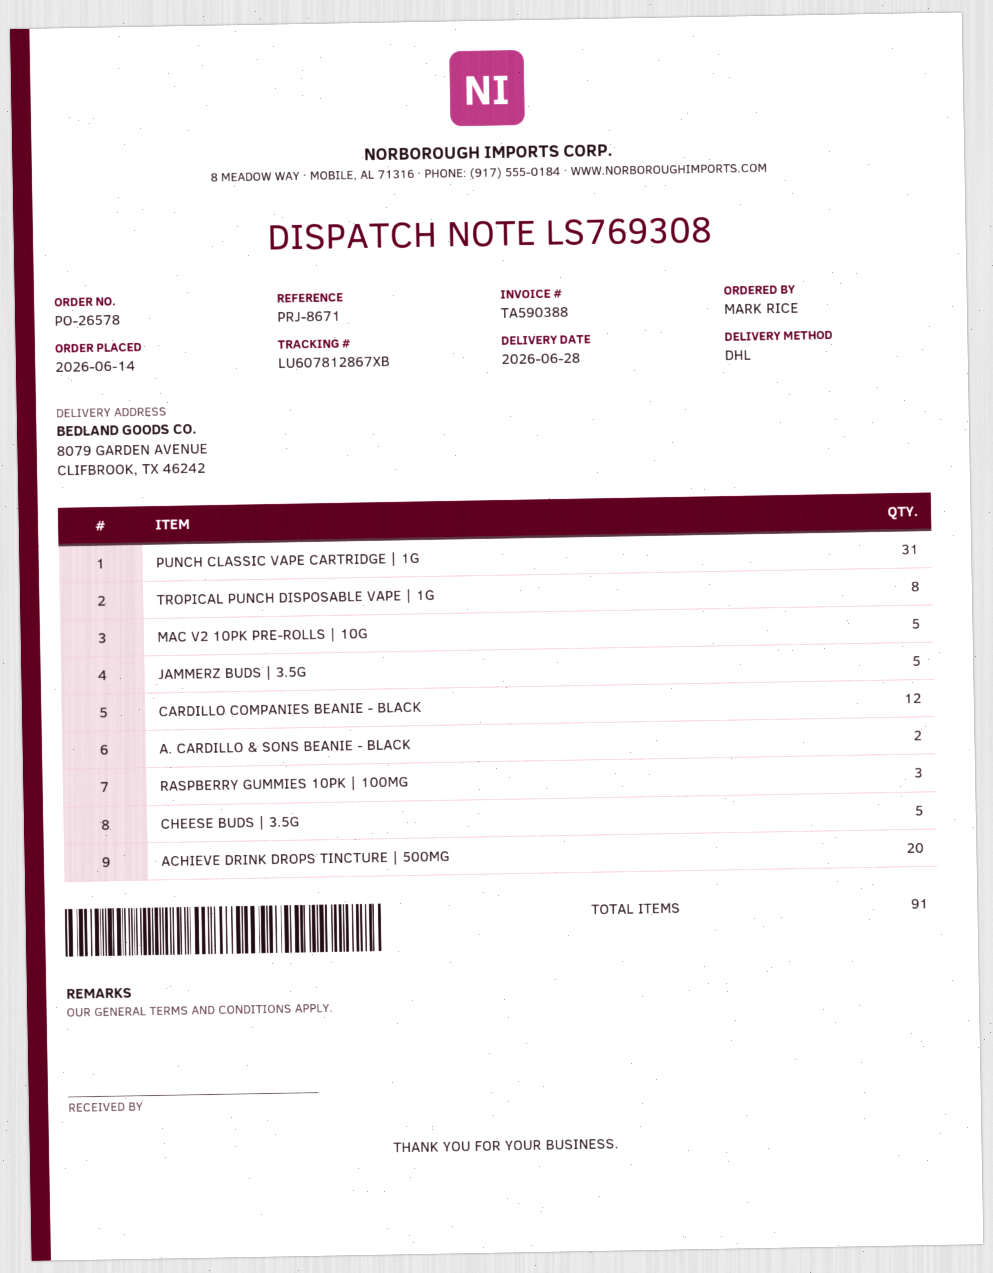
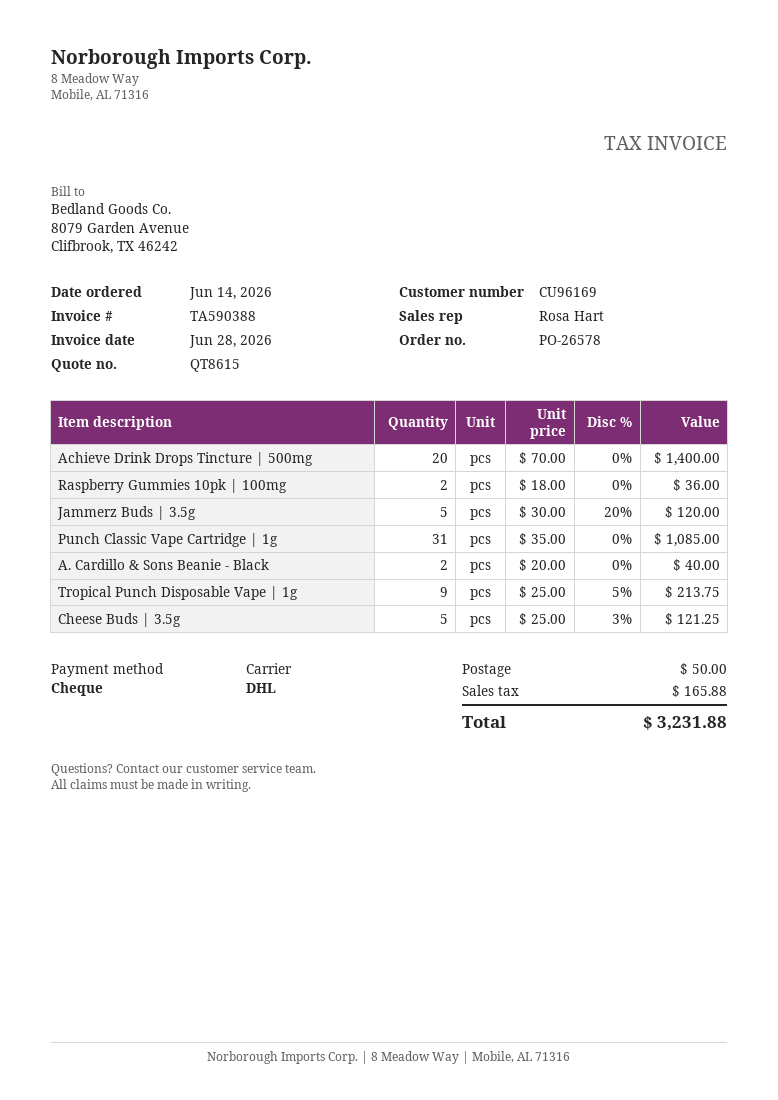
TROPICAL PUNCH DISPOSABLE VAPE | 1G: 8 -> 9
MAC V2 10PK PRE-ROLLS | 10G: 5 -> none
CARDILLO COMPANIES BEANIE - BLACK: 12 -> none
RASPBERRY GUMMIES 10PK | 100MG: 3 -> 2

